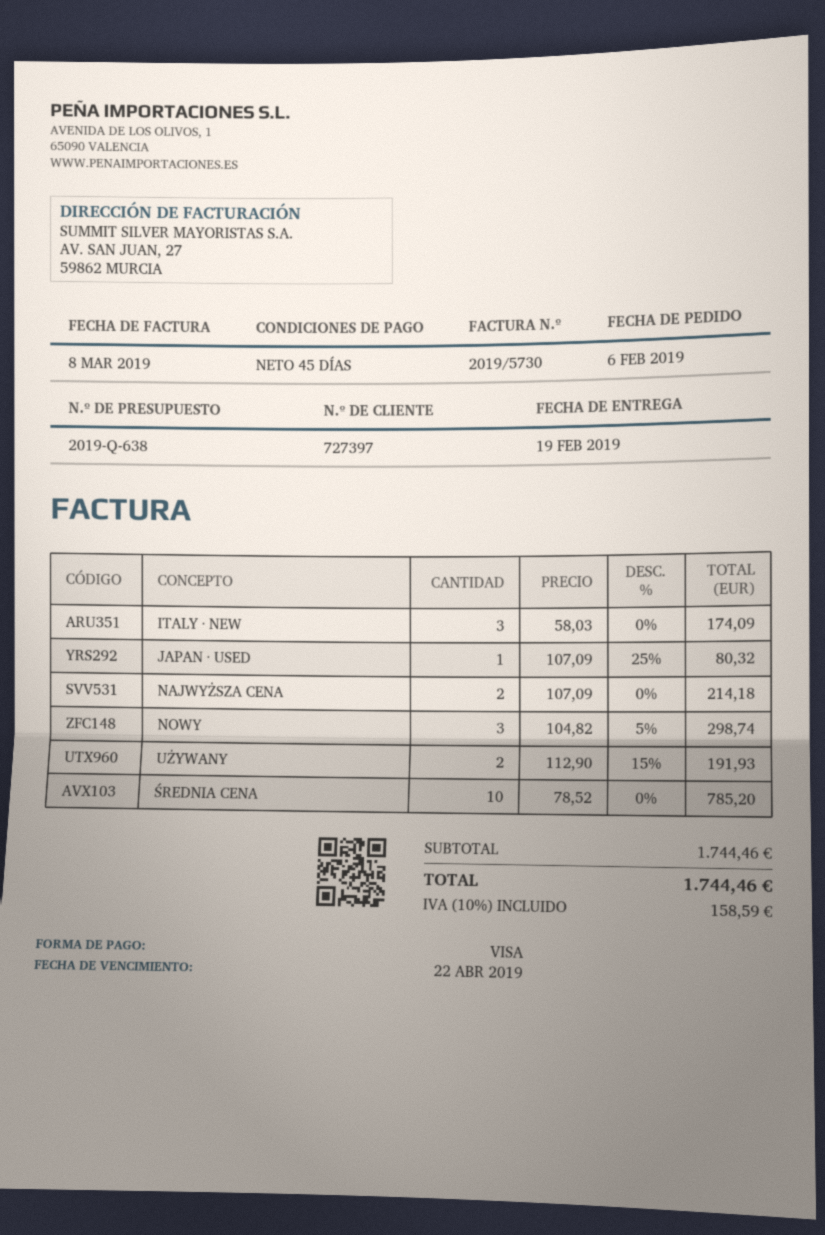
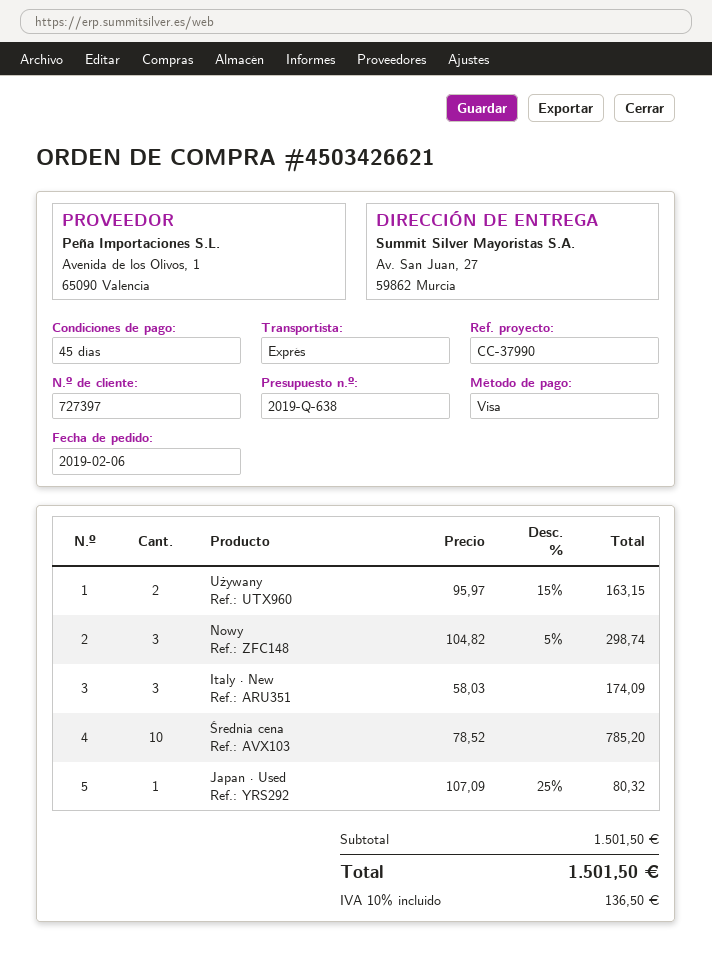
NAJWYŻSZA CENA: 2 x 107.09 = 214.18 -> none
UŻYWANY: 2 x 112.90 - 15% = 191.93 -> 2 x 95.97 - 15% = 163.15
subtotal: 1744.46 -> 1501.50
tax: 10% = 158.59 -> 10% = 136.50
total: 1744.46 -> 1501.50

